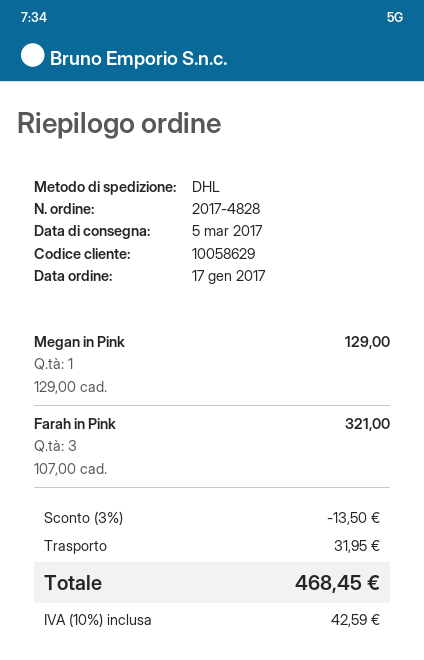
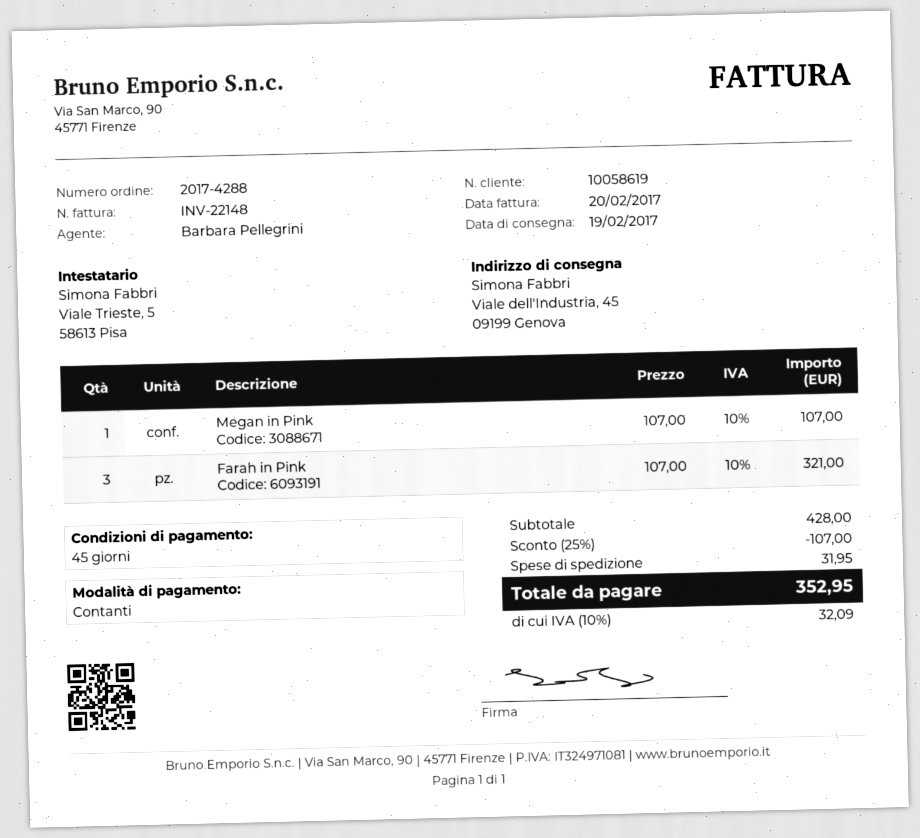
order number: 2017-4828 -> 2017-4288
delivery date: 2017-03-05 -> 2017-02-19
customer number: 10058629 -> 10058619
Megan in Pink: 1 x 129.00 = 129.00 -> 1 x 107.00 = 107.00
discount: 3% = 13.50 -> 25% = 107.00
tax: 10% = 42.59 -> 10% = 32.09
total: 468.45 -> 352.95

